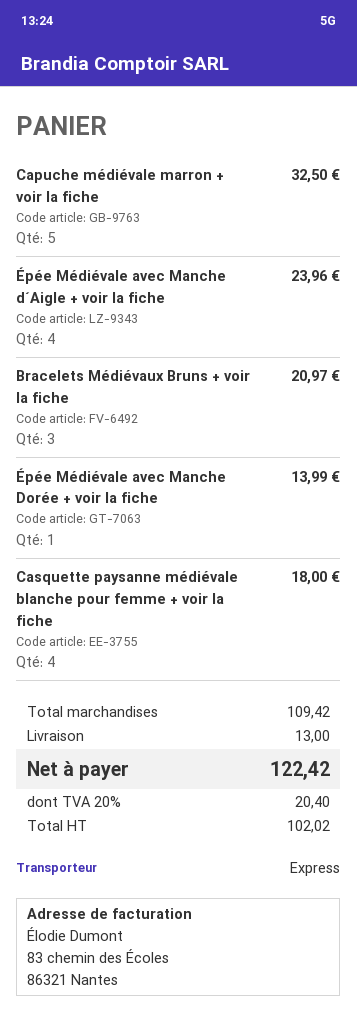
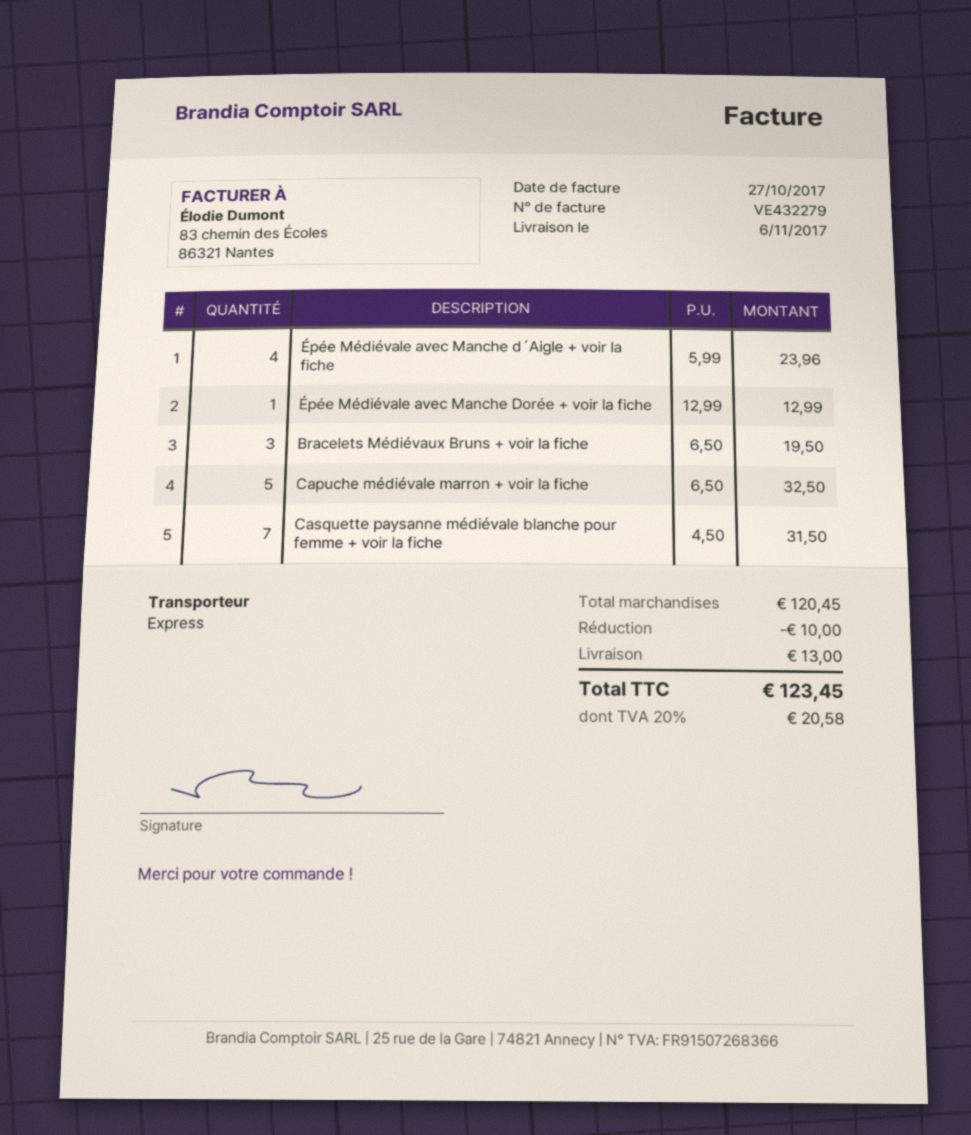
Bracelets Médiévaux Bruns + voir la fiche: 3 for 20.97 -> 3 for 19.50
Épée Médiévale avec Manche Dorée + voir la fiche: 1 for 13.99 -> 1 for 12.99
Casquette paysanne médiévale blanche pour femme + voir la fiche: 4 for 18.00 -> 7 for 31.50
subtotal: 109.42 -> 120.45
discount: none -> 10.00
tax: 20% = 20.40 -> 20% = 20.58
total: 122.42 -> 123.45

